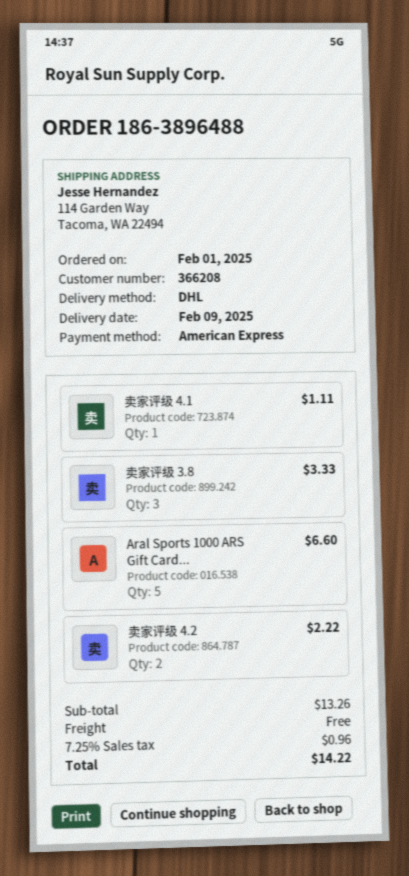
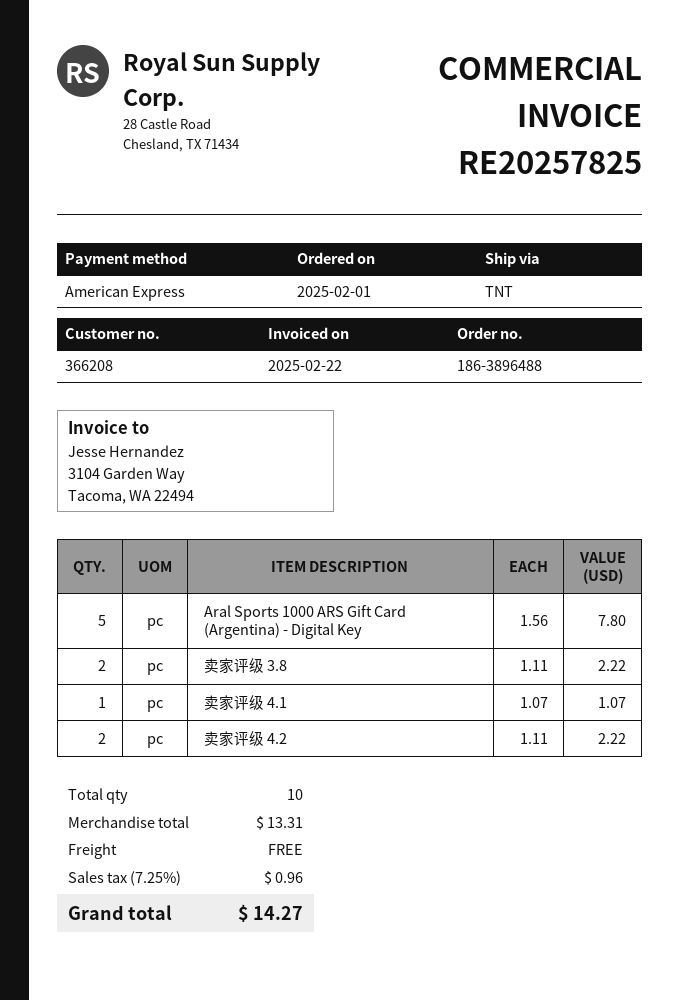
shipping method: DHL -> TNT
卖家评级 4.1: 1 for 1.11 -> 1 for 1.07
卖家评级 3.8: 3 for 3.33 -> 2 for 2.22
Aral Sports 1000 ARS Gift Card...: 5 for 6.60 -> 5 for 7.80
subtotal: 13.26 -> 13.31
total: 14.22 -> 14.27

